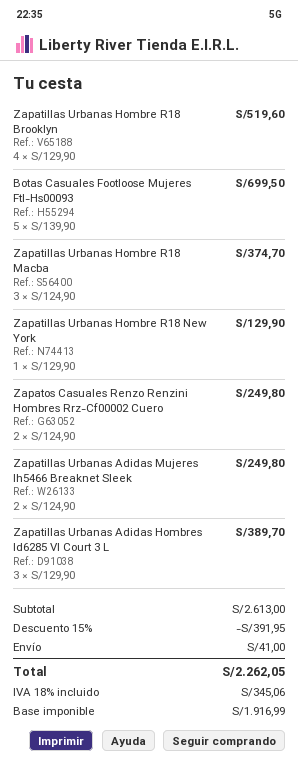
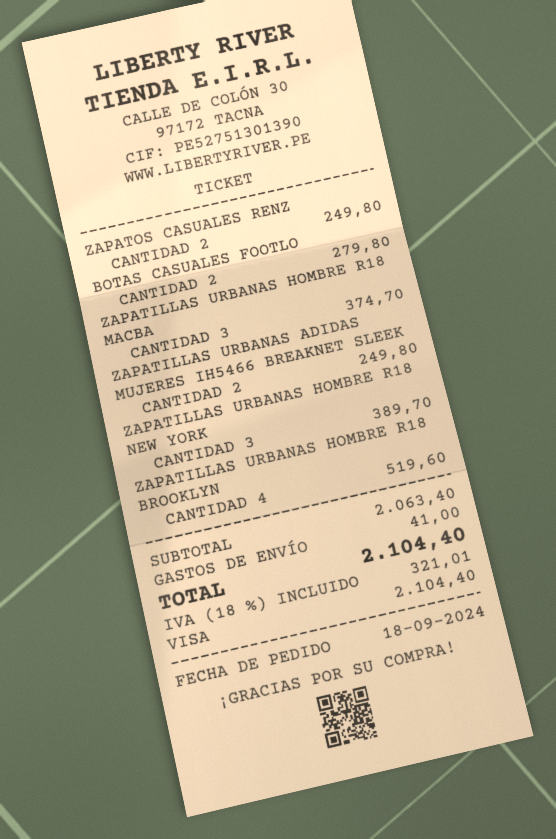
Botas Casuales Footloose Mujeres Ftl-Hs00093: 5 for 699.50 -> 2 for 279.80
Zapatillas Urbanas Hombre R18 New York: 1 for 129.90 -> 3 for 389.70
Zapatillas Urbanas Adidas Hombres Id6285 Vl Court 3 L: 3 for 389.70 -> none
subtotal: 2613.00 -> 2063.40
discount: 15% = 391.95 -> none
tax: 18% = 345.06 -> 18% = 321.01
total: 2262.05 -> 2104.40

